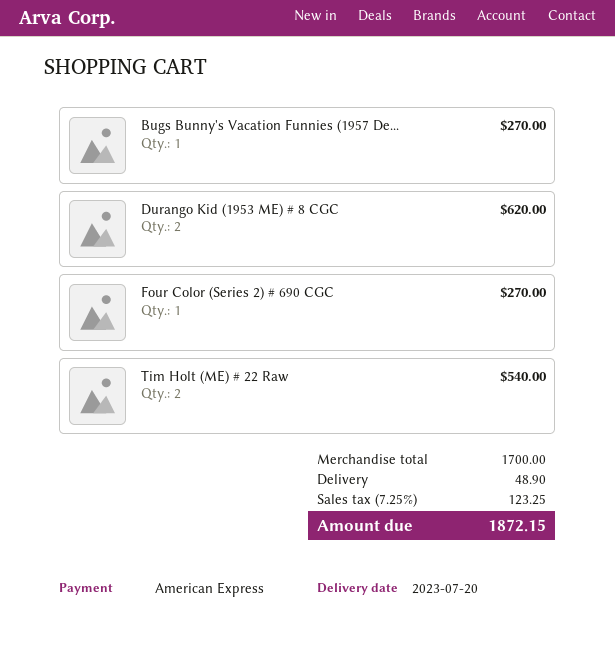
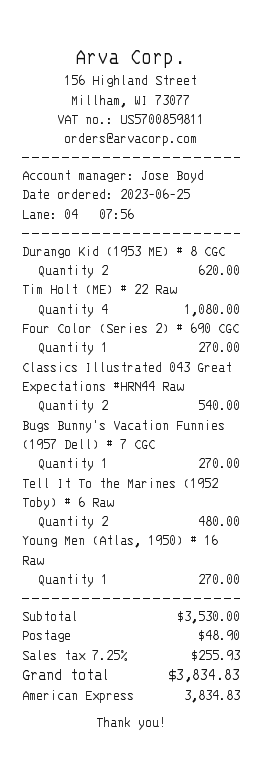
Tim Holt (ME) # 22 Raw: 2 for 540.00 -> 4 for 1080.00
Classics Illustrated 043 Great Expectations #HRN44 Raw: none -> 2 for 540.00
Tell It To the Marines (1952 Toby) # 6 Raw: none -> 2 for 480.00
Young Men (Atlas, 1950) # 16 Raw: none -> 1 for 270.00
subtotal: 1700.00 -> 3530.00
tax: 7.25% = 123.25 -> 7.25% = 255.93
total: 1872.15 -> 3834.83

